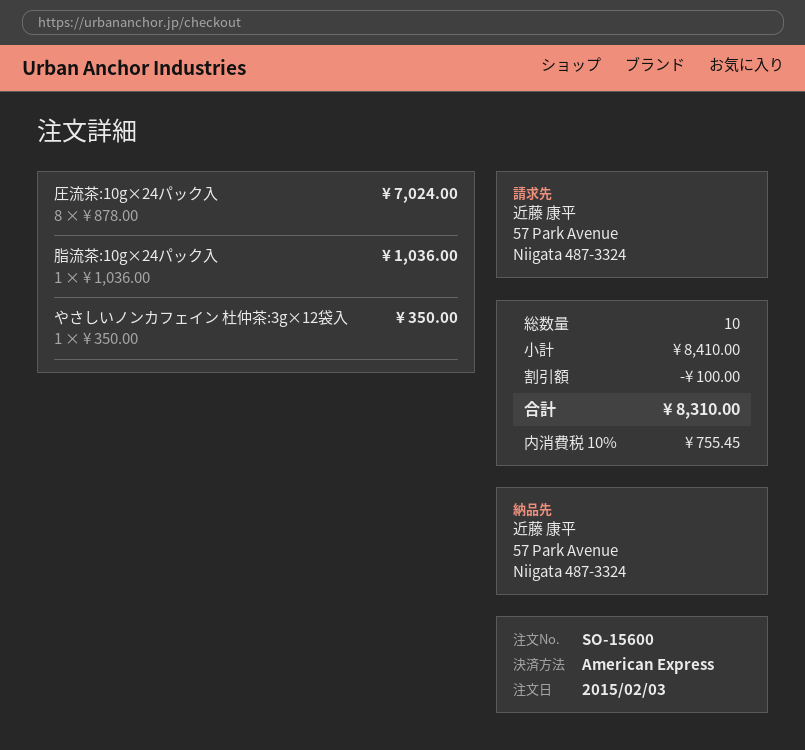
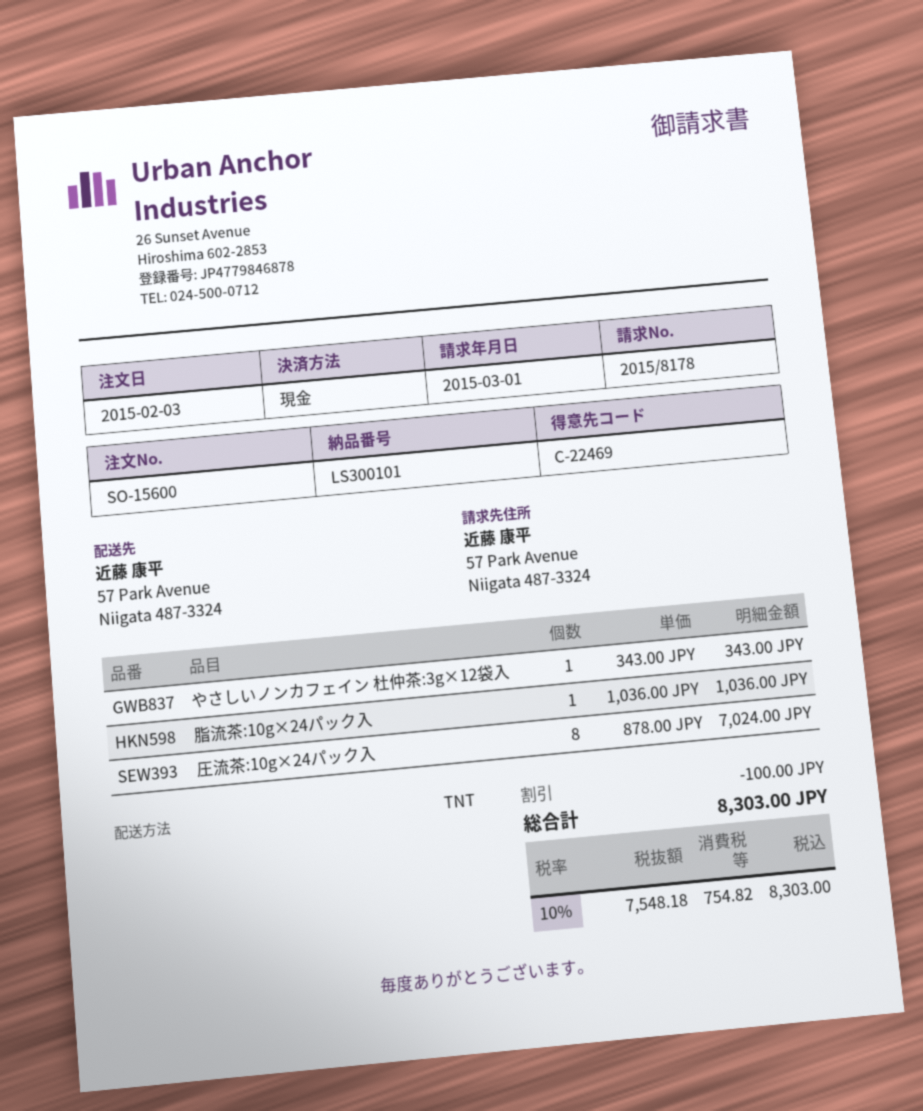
payment method: American Express -> cash
やさしいノンカフェイン 杜仲茶:3g×12袋入: 1 x 350.00 = 350.00 -> 1 x 343.00 = 343.00
tax: 10% = 755.45 -> 10% = 754.82
total: 8310.00 -> 8303.00

